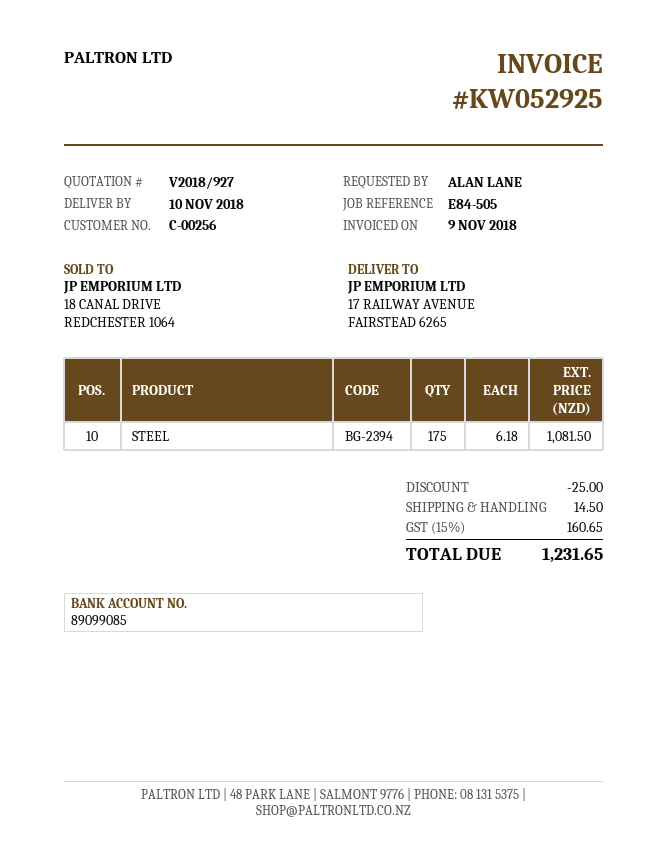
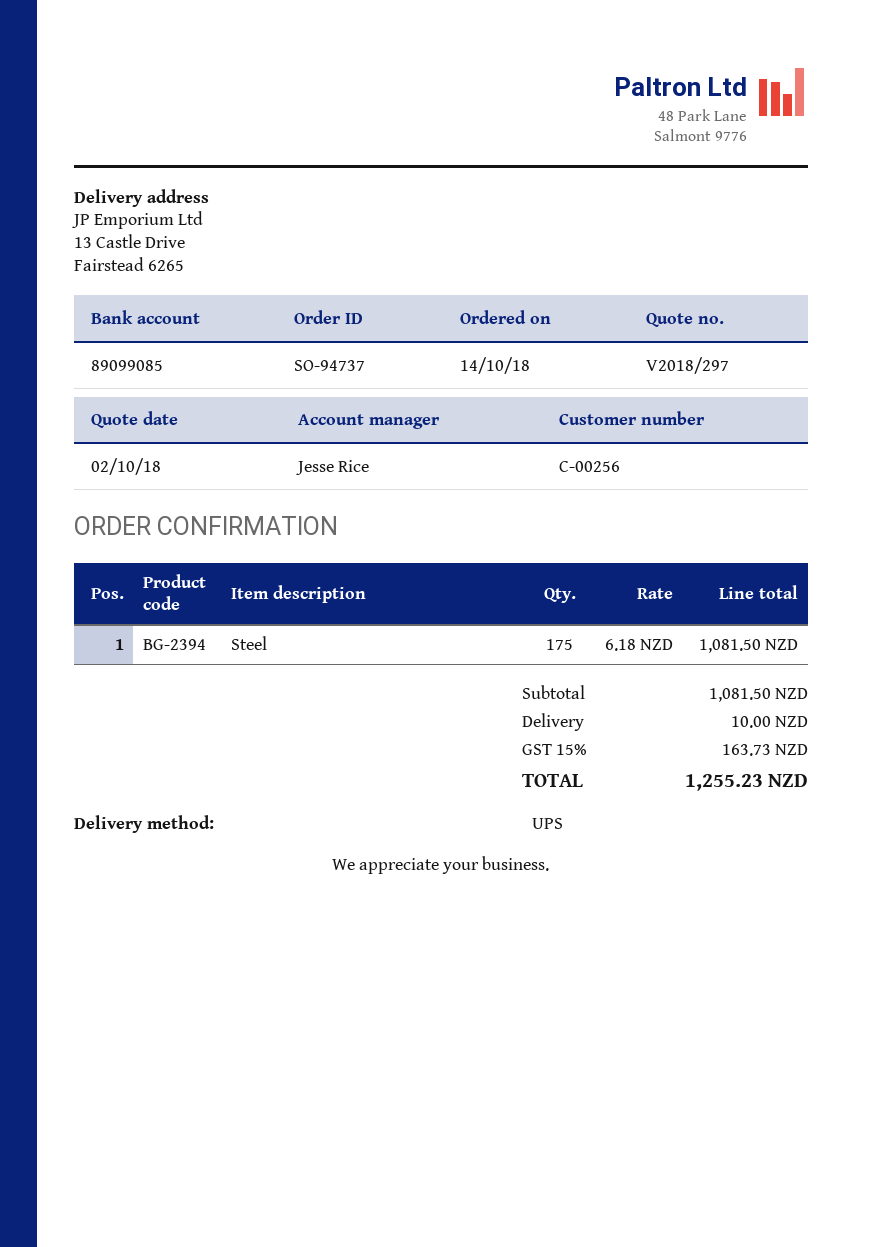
quote number: V2018/927 -> V2018/297
ship to: 17 RAILWAY AVENUE, FAIRSTEAD 6265 -> 13 Castle Drive, Fairstead 6265
discount: 25.00 -> none
shipping: 14.50 -> 10.00
tax: 15% = 160.65 -> 15% = 163.73
total: 1231.65 -> 1255.23

